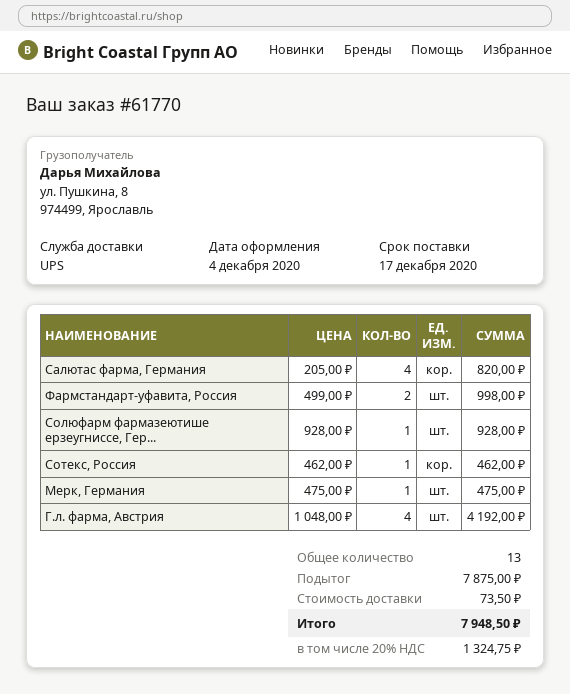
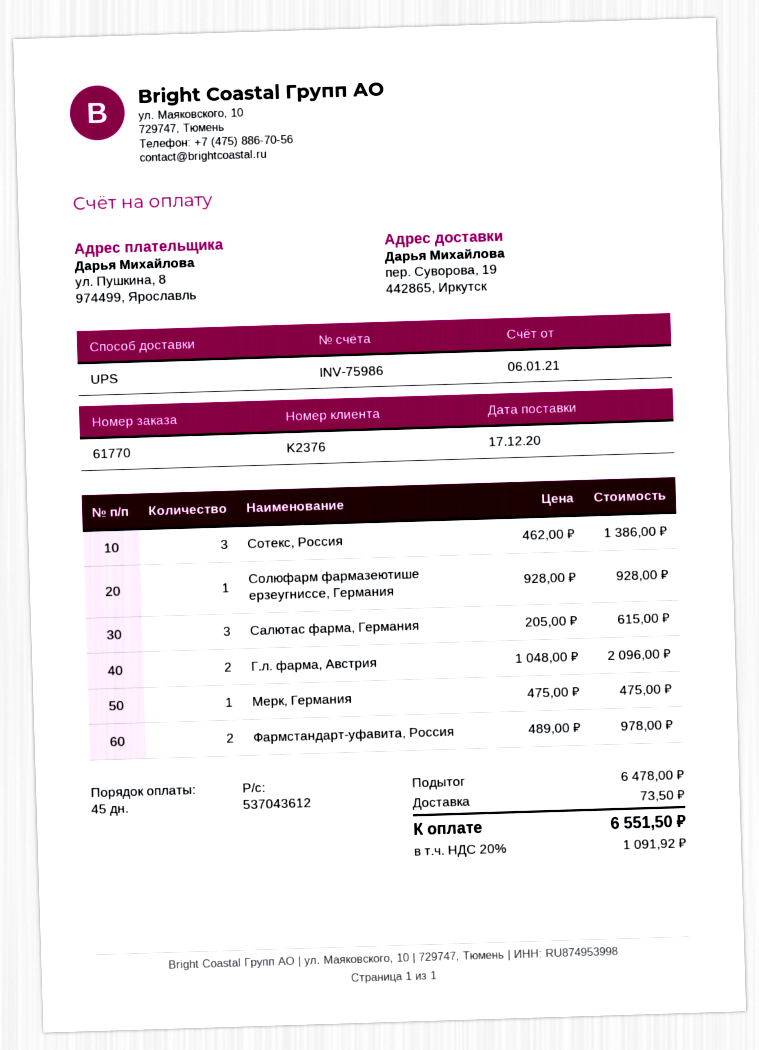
ship to: ул. Пушкина, 8, 974499, Ярославль -> пер. Суворова, 19, 442865, Иркутск
Салютас фарма, Германия: 4 x 205.00 = 820.00 -> 3 x 205.00 = 615.00
Фармстандарт-уфавита, Россия: 2 x 499.00 = 998.00 -> 2 x 489.00 = 978.00
Сотекс, Россия: 1 x 462.00 = 462.00 -> 3 x 462.00 = 1386.00
Г.л. фарма, Австрия: 4 x 1048.00 = 4192.00 -> 2 x 1048.00 = 2096.00
subtotal: 7875.00 -> 6478.00
tax: 20% = 1324.75 -> 20% = 1091.92
total: 7948.50 -> 6551.50

